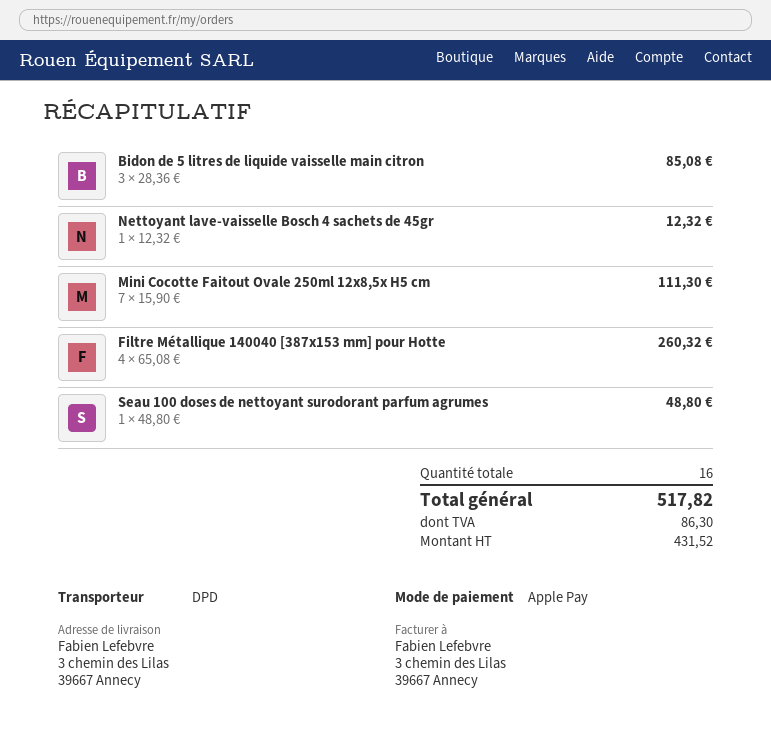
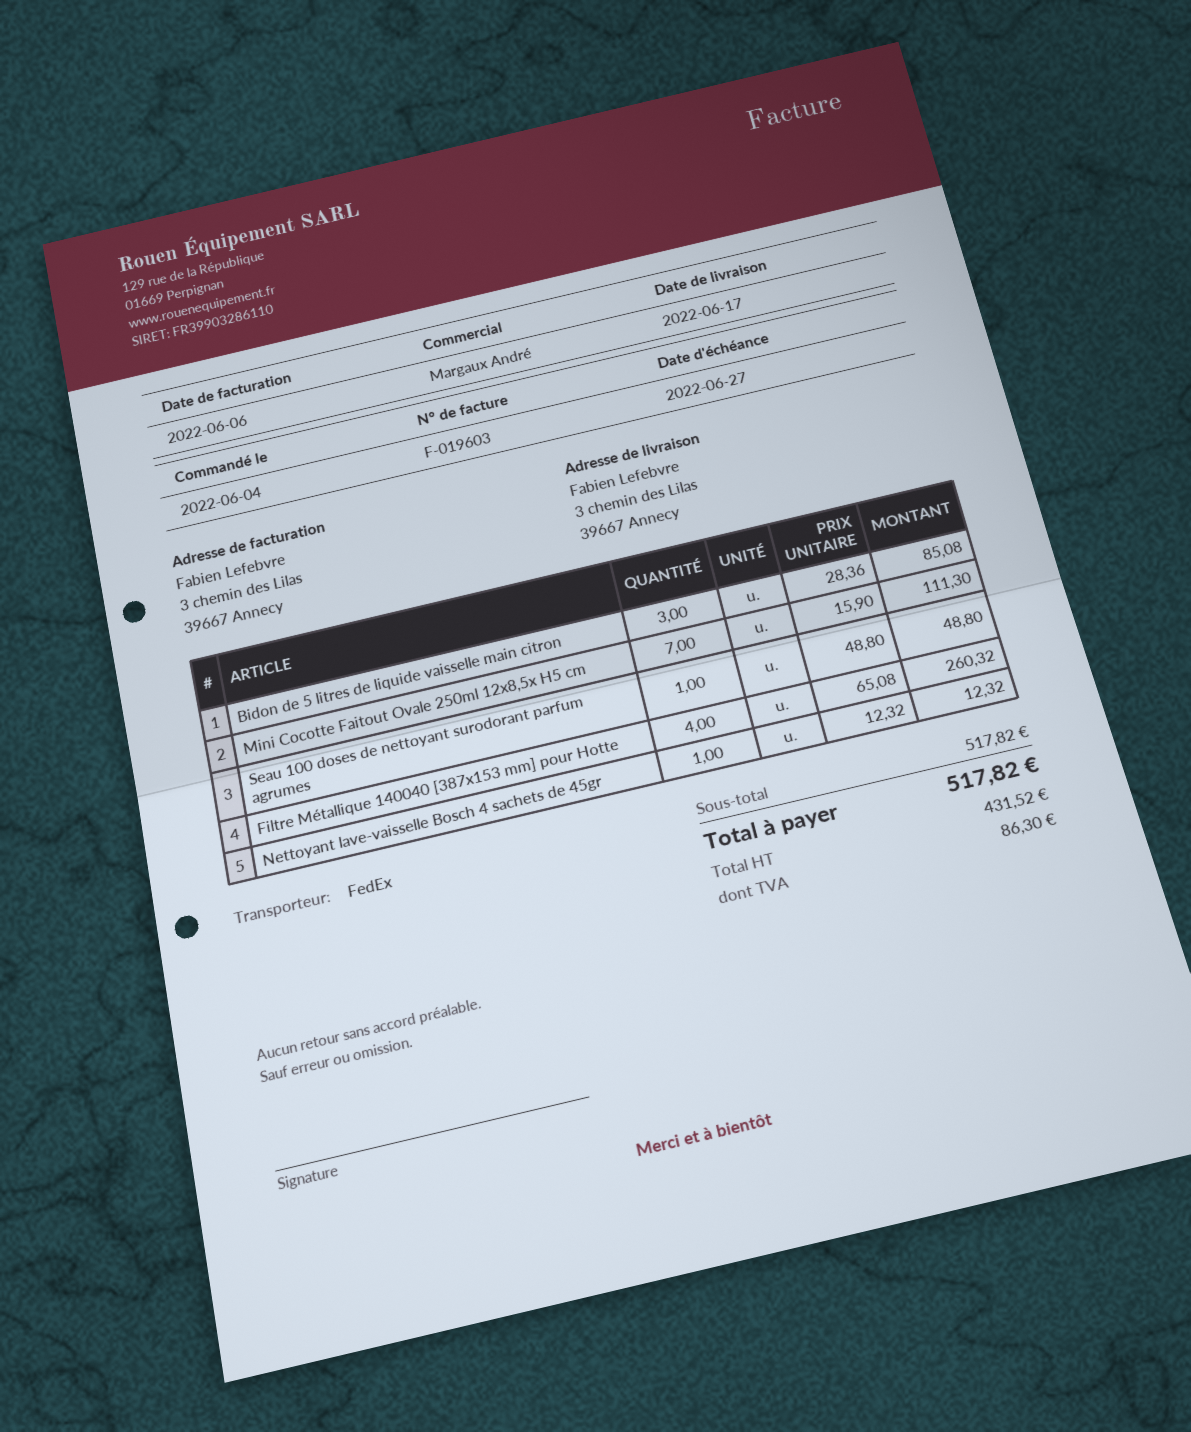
shipping method: DPD -> FedEx

